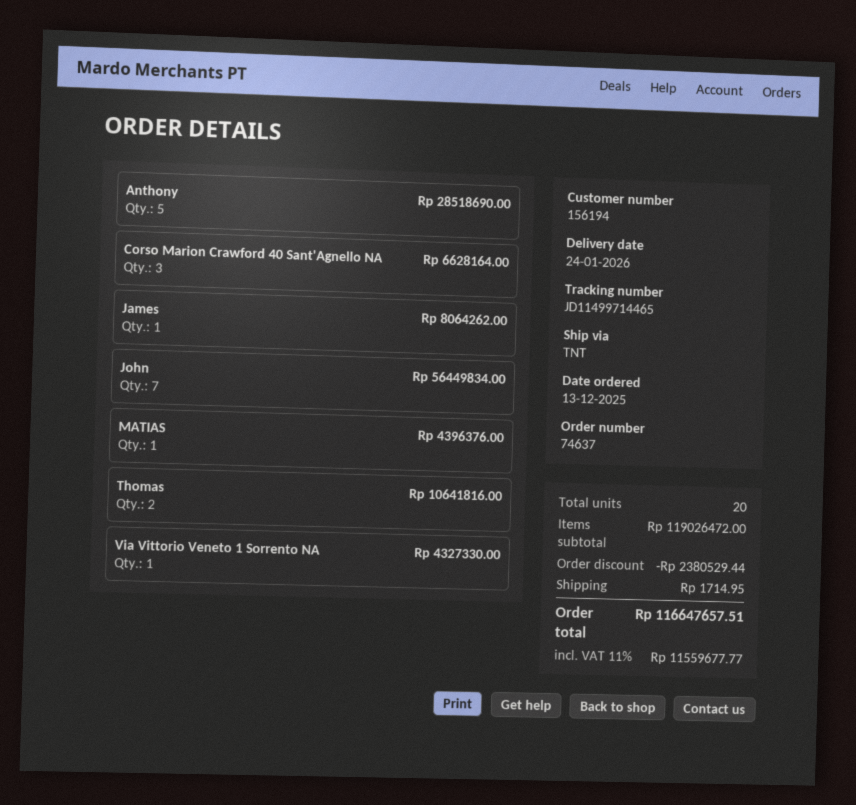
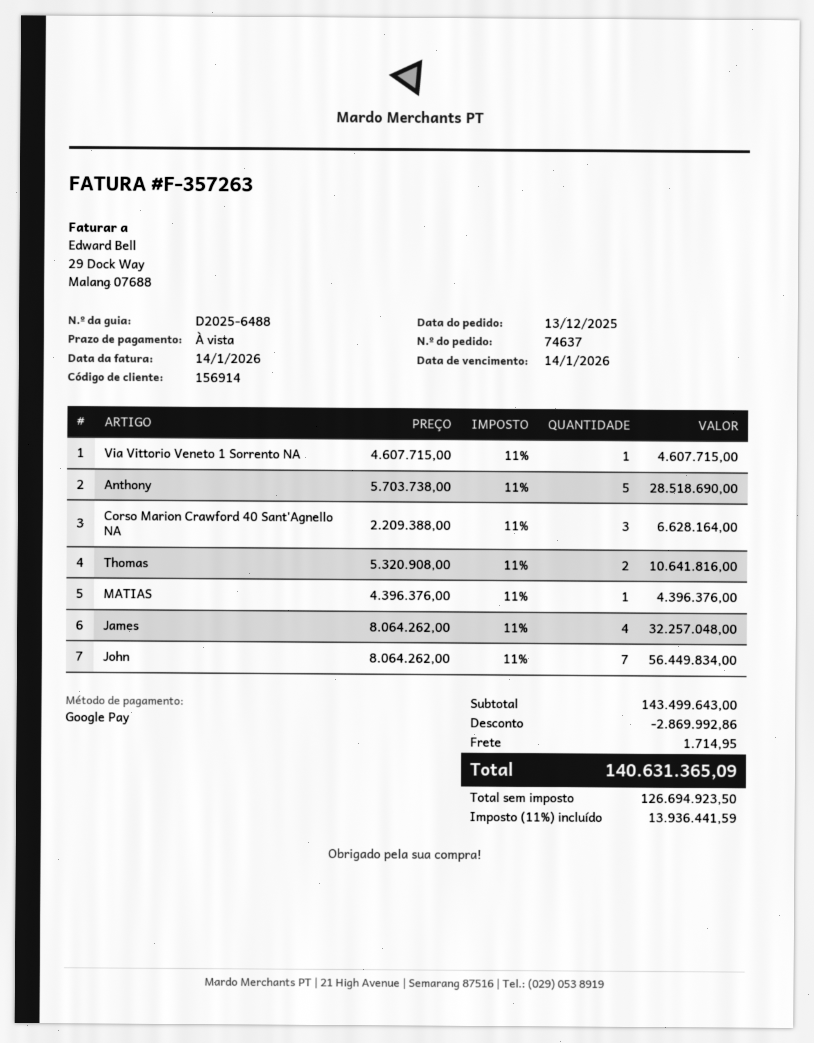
customer number: 156194 -> 156914
James: 1 for 8064262.00 -> 4 for 32257048.00
Via Vittorio Veneto 1 Sorrento NA: 1 for 4327330.00 -> 1 for 4607715.00
subtotal: 119026472.00 -> 143499643.00
discount: 2380529.44 -> 2869992.86
tax: 11% = 11559677.77 -> 11% = 13936441.59
total: 116647657.51 -> 140631365.09

